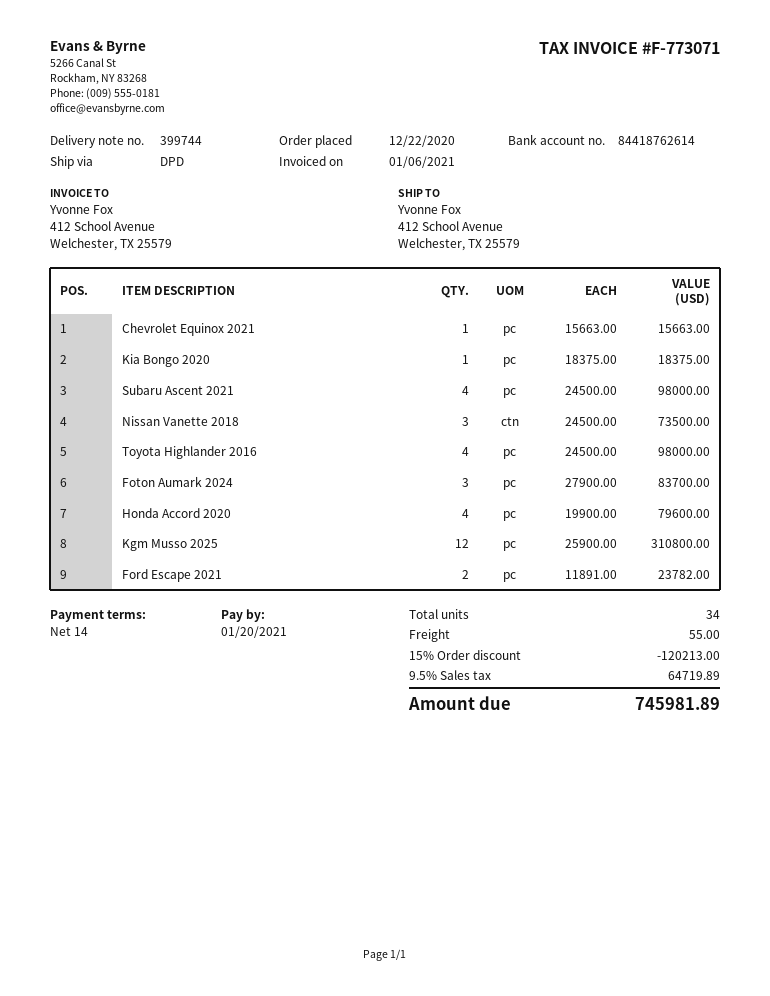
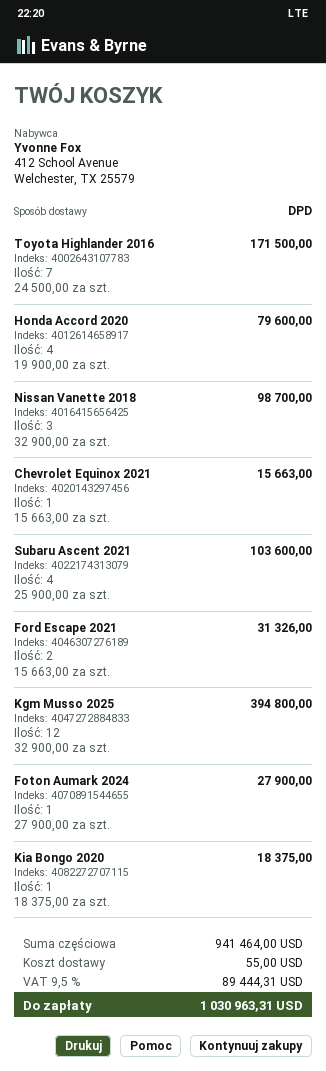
Subaru Ascent 2021: 4 x 24500.00 = 98000.00 -> 4 x 25900.00 = 103600.00
Nissan Vanette 2018: 3 x 24500.00 = 73500.00 -> 3 x 32900.00 = 98700.00
Toyota Highlander 2016: 4 x 24500.00 = 98000.00 -> 7 x 24500.00 = 171500.00
Foton Aumark 2024: 3 x 27900.00 = 83700.00 -> 1 x 27900.00 = 27900.00
Kgm Musso 2025: 12 x 25900.00 = 310800.00 -> 12 x 32900.00 = 394800.00
Ford Escape 2021: 2 x 11891.00 = 23782.00 -> 2 x 15663.00 = 31326.00
discount: 15% = 120213.00 -> none
tax: 9.5% = 64719.89 -> 9.5% = 89444.31
total: 745981.89 -> 1030963.31

